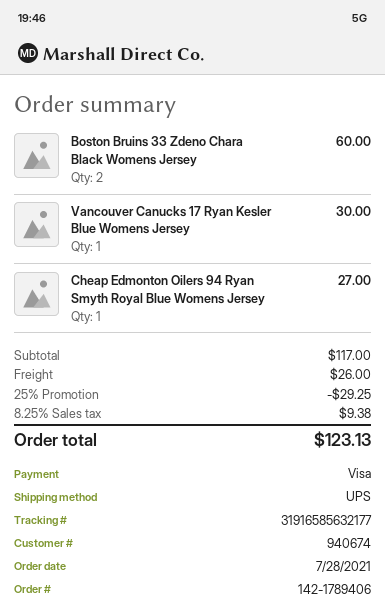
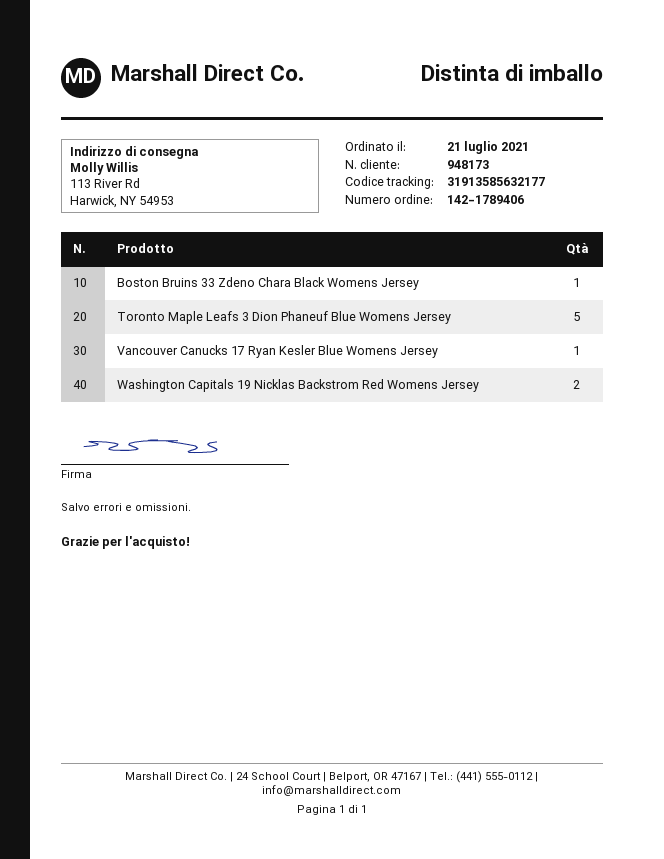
order date: 2021-07-28 -> 2021-07-21
customer number: 940674 -> 948173
tracking number: 31916585632177 -> 31913585632177
Boston Bruins 33 Zdeno Chara Black Womens Jersey: 2 -> 1
Cheap Edmonton Oilers 94 Ryan Smyth Royal Blue Womens Jersey: 1 -> none
Toronto Maple Leafs 3 Dion Phaneuf Blue Womens Jersey: none -> 5
Washington Capitals 19 Nicklas Backstrom Red Womens Jersey: none -> 2

